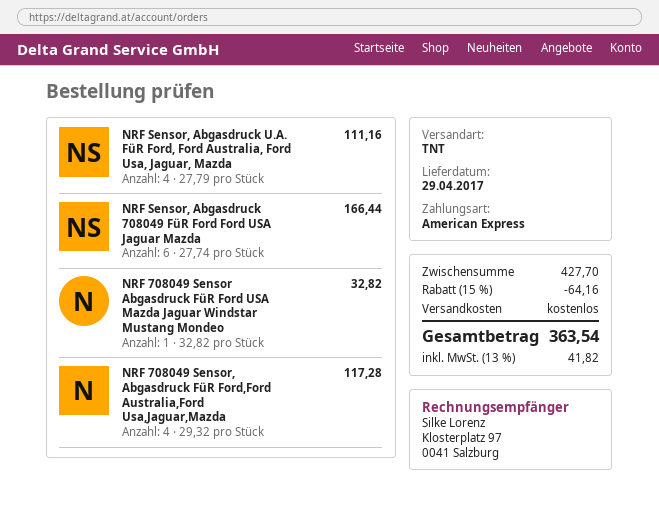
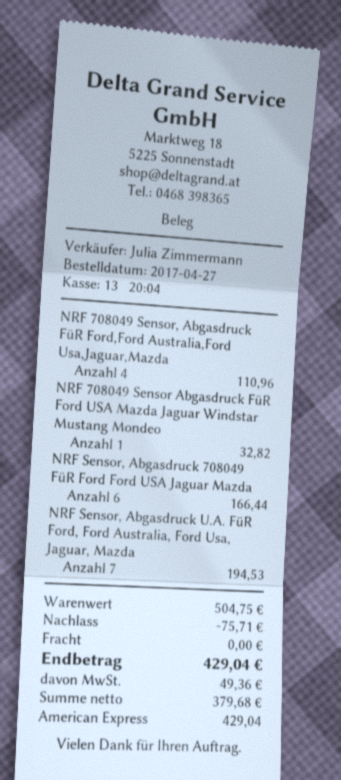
NRF Sensor, Abgasdruck U.A. FüR Ford, Ford Australia, Ford Usa, Jaguar, Mazda: 4 for 111.16 -> 7 for 194.53
NRF 708049 Sensor, Abgasdruck FüR Ford,Ford Australia,Ford Usa,Jaguar,Mazda: 4 for 117.28 -> 4 for 110.96
subtotal: 427.70 -> 504.75
discount: 64.16 -> 75.71
tax: 41.82 -> 49.36
total: 363.54 -> 429.04

